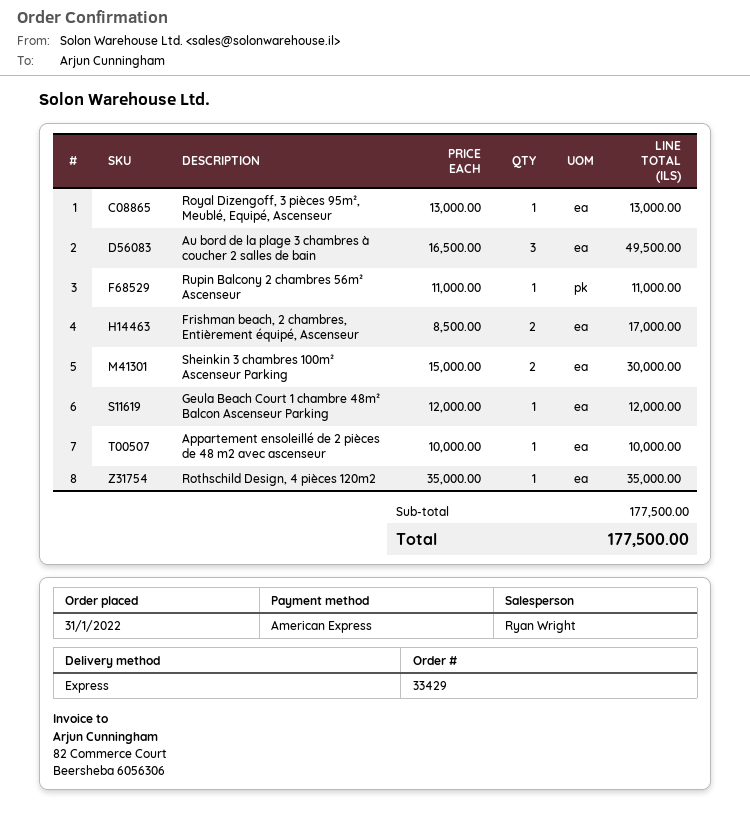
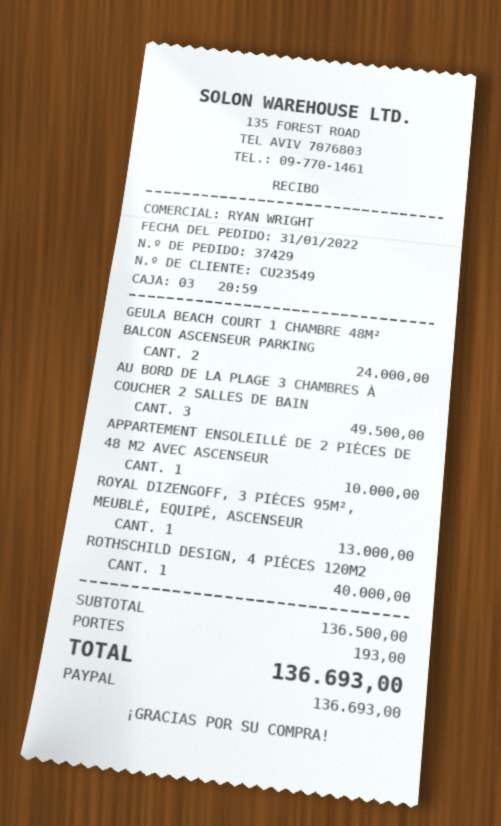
order number: 33429 -> 37429
payment method: American Express -> PayPal
Rupin Balcony 2 chambres 56m² Ascenseur: 1 for 11000.00 -> none
Frishman beach, 2 chambres, Entièrement équipé, Ascenseur: 2 for 17000.00 -> none
Sheinkin 3 chambres 100m² Ascenseur Parking: 2 for 30000.00 -> none
Geula Beach Court 1 chambre 48m² Balcon Ascenseur Parking: 1 for 12000.00 -> 2 for 24000.00
Rothschild Design, 4 pièces 120m2: 1 for 35000.00 -> 1 for 40000.00
subtotal: 177500.00 -> 136500.00
shipping: none -> 193.00
total: 177500.00 -> 136693.00

